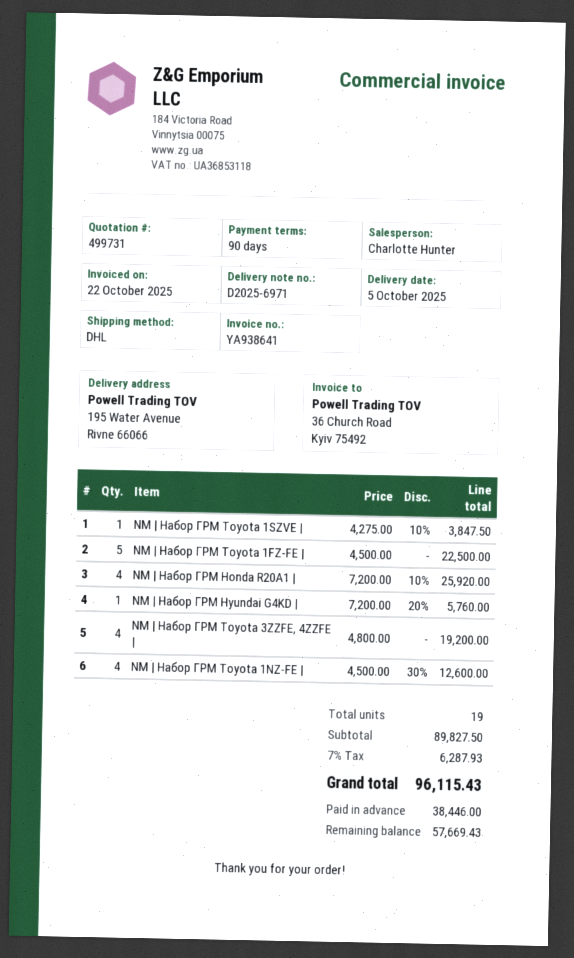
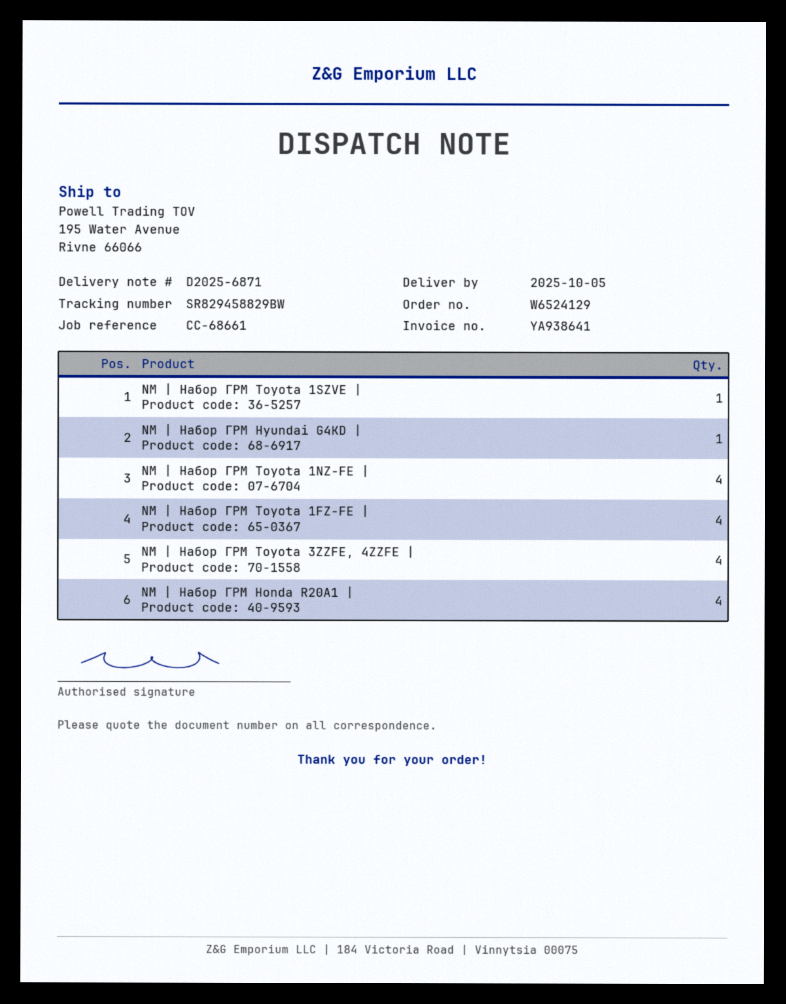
delivery note number: D2025-6971 -> D2025-6871
NM | Набор ГРМ Toyota 1FZ-FE |: 5 -> 4

